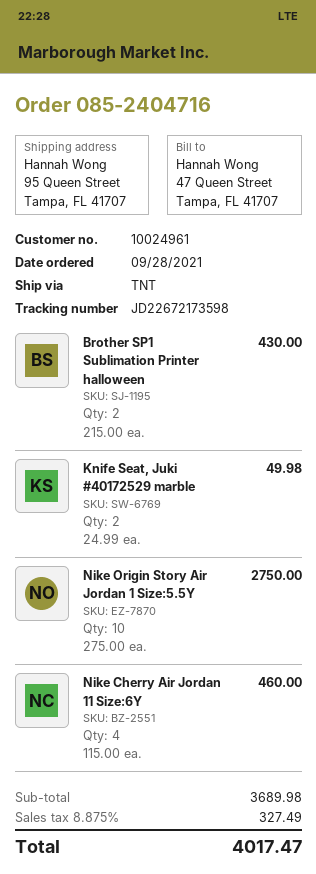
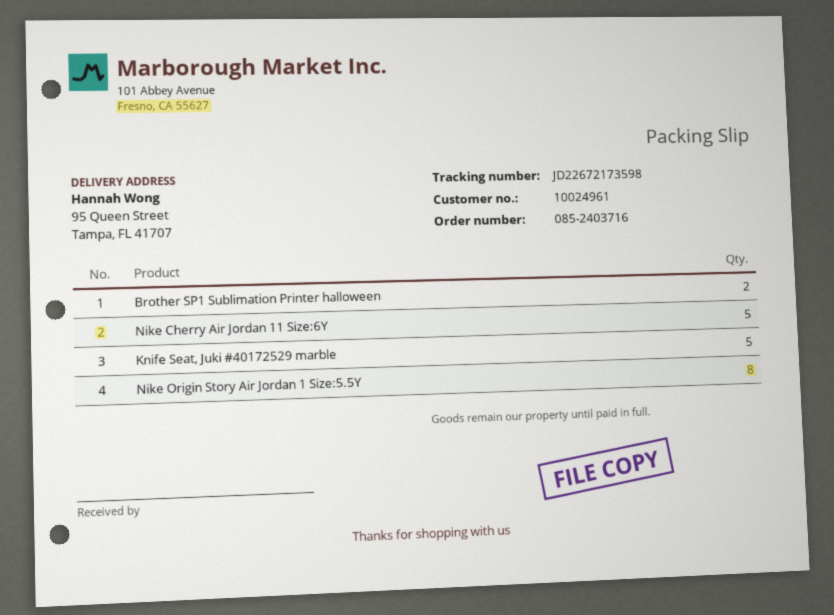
order number: 085-2404716 -> 085-2403716
Knife Seat, Juki #40172529 marble: 2 -> 5
Nike Origin Story Air Jordan 1 Size:5.5Y: 10 -> 8
Nike Cherry Air Jordan 11 Size:6Y: 4 -> 5

